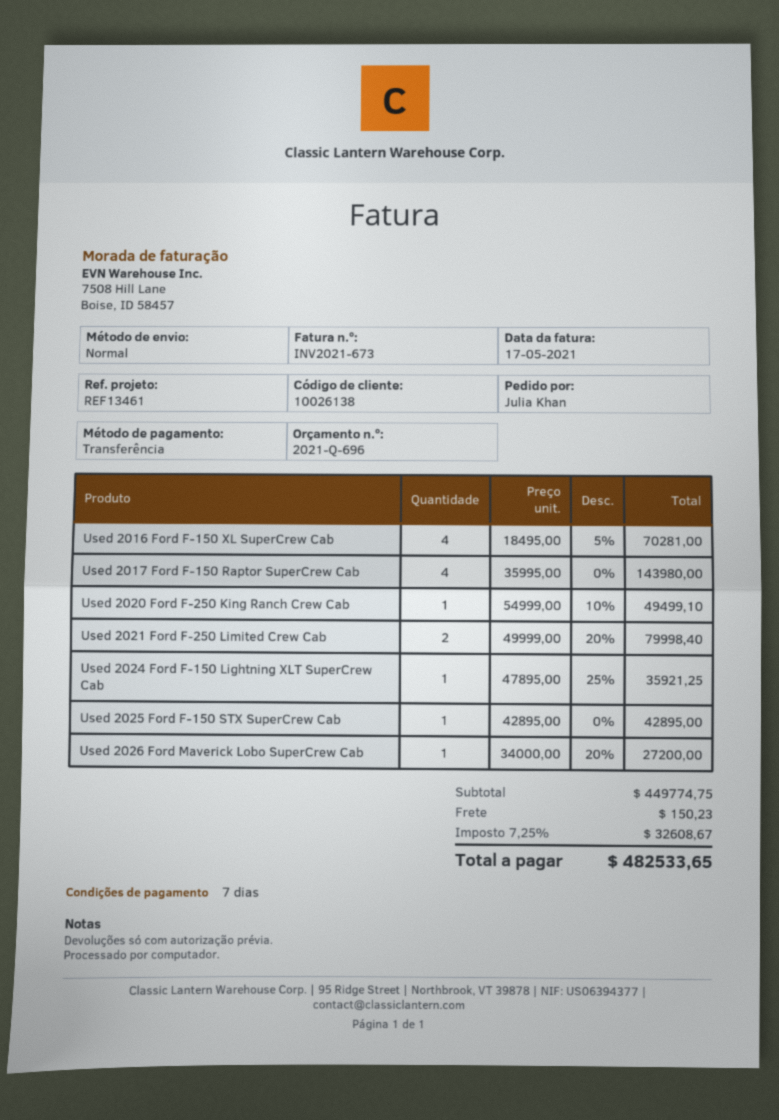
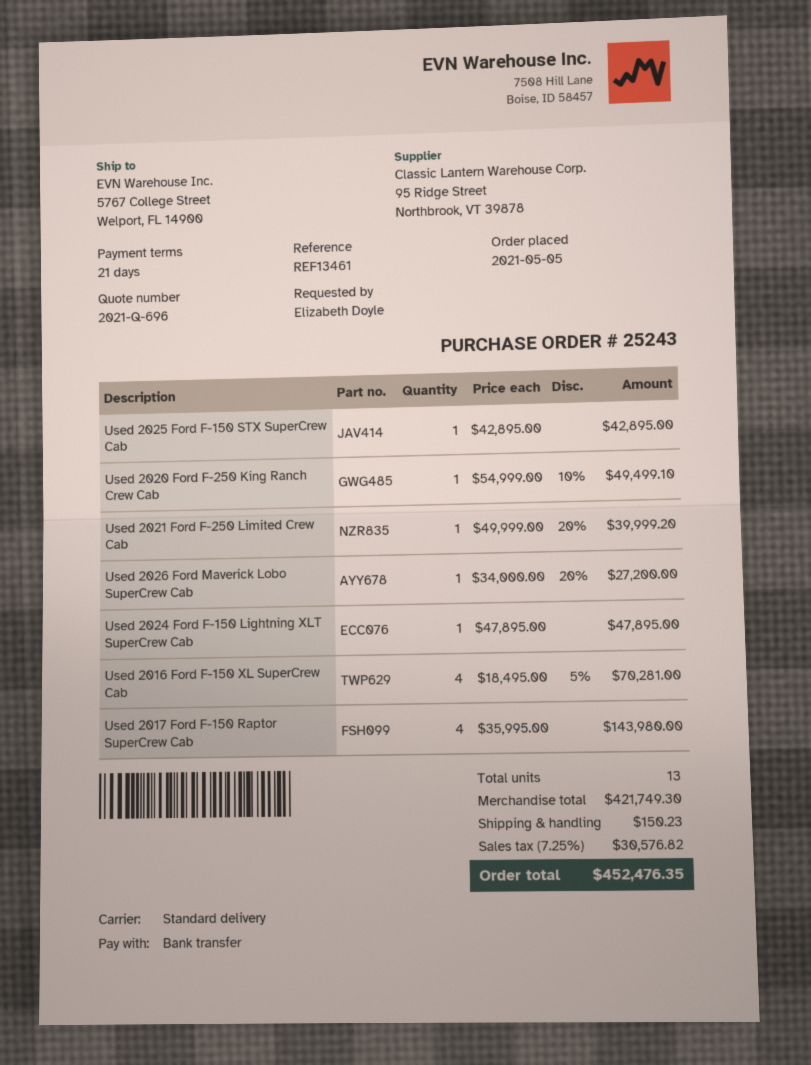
payment terms: 7 days -> 21 days
ordered by: Julia Khan -> Elizabeth Doyle
Used 2021 Ford F-250 Limited Crew Cab: 2 x 49999.00 - 20% = 79998.40 -> 1 x 49999.00 - 20% = 39999.20
Used 2024 Ford F-150 Lightning XLT SuperCrew Cab: 1 x 47895.00 - 25% = 35921.25 -> 1 x 47895.00 = 47895.00
subtotal: 449774.75 -> 421749.30
tax: 7.25% = 32608.67 -> 7.25% = 30576.82
total: 482533.65 -> 452476.35

